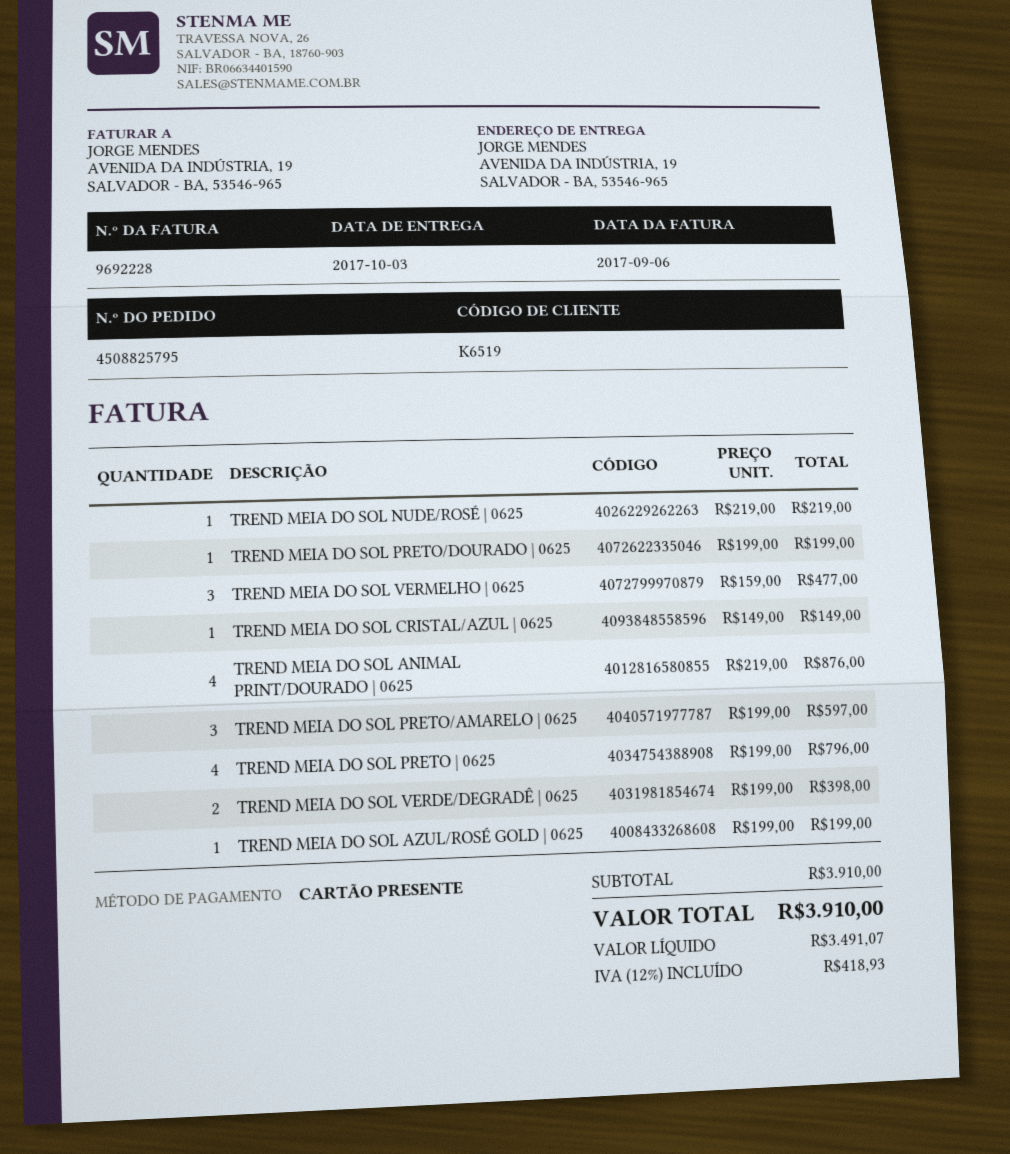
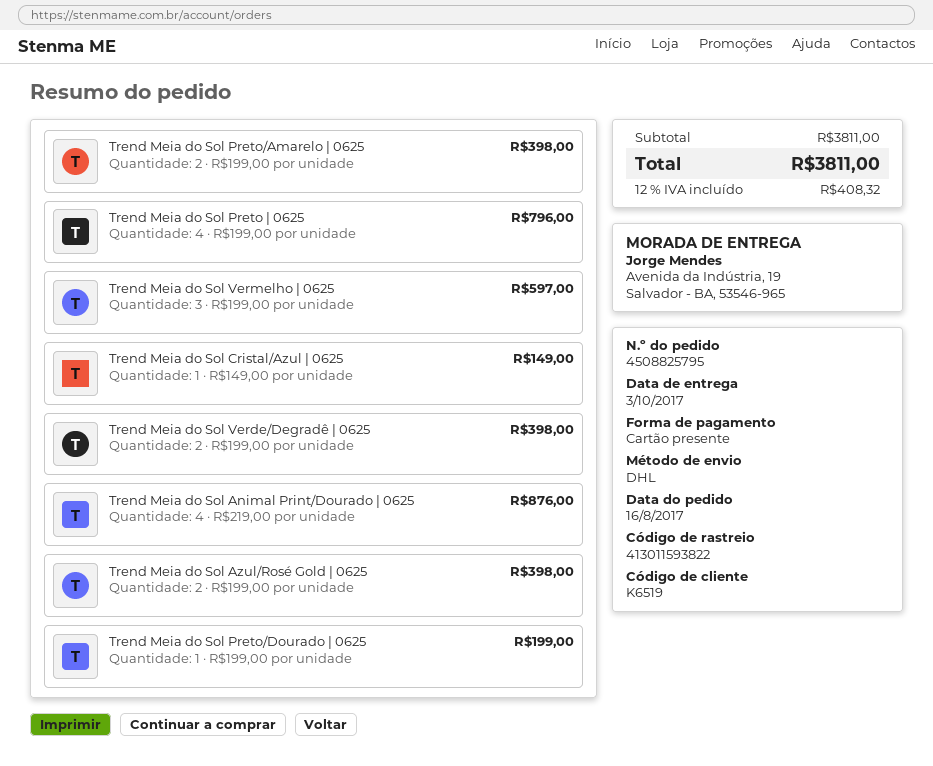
TREND MEIA DO SOL NUDE/ROSÉ | 0625: 1 x 219.00 = 219.00 -> none
TREND MEIA DO SOL VERMELHO | 0625: 3 x 159.00 = 477.00 -> 3 x 199.00 = 597.00
TREND MEIA DO SOL PRETO/AMARELO | 0625: 3 x 199.00 = 597.00 -> 2 x 199.00 = 398.00
TREND MEIA DO SOL AZUL/ROSÉ GOLD | 0625: 1 x 199.00 = 199.00 -> 2 x 199.00 = 398.00
subtotal: 3910.00 -> 3811.00
tax: 12% = 418.93 -> 12% = 408.32
total: 3910.00 -> 3811.00

